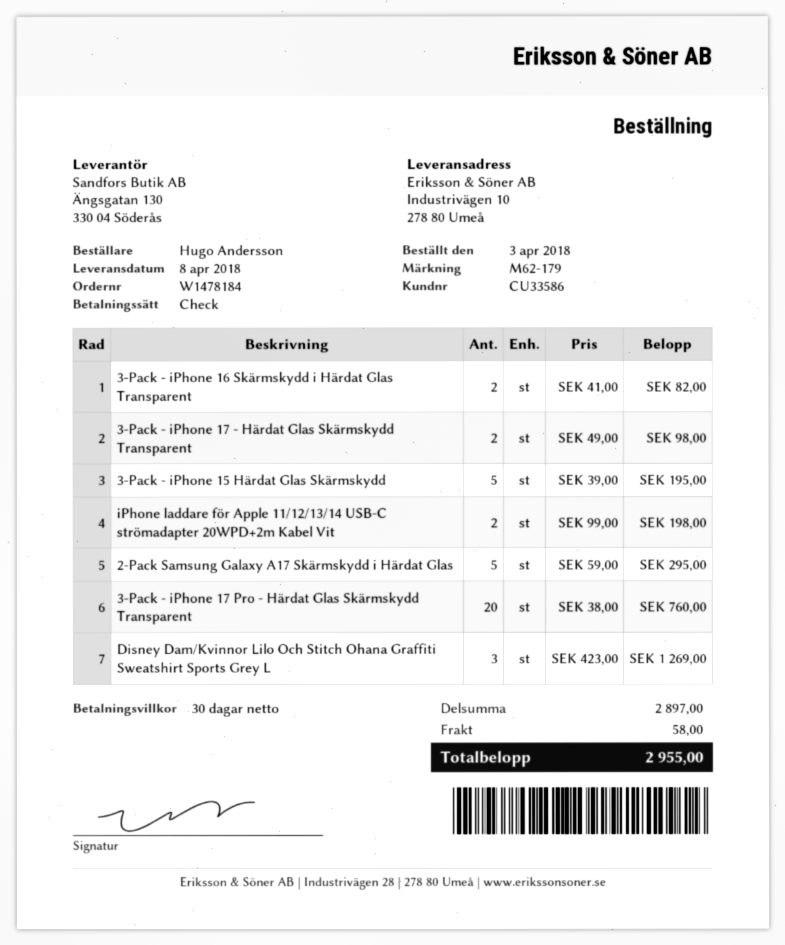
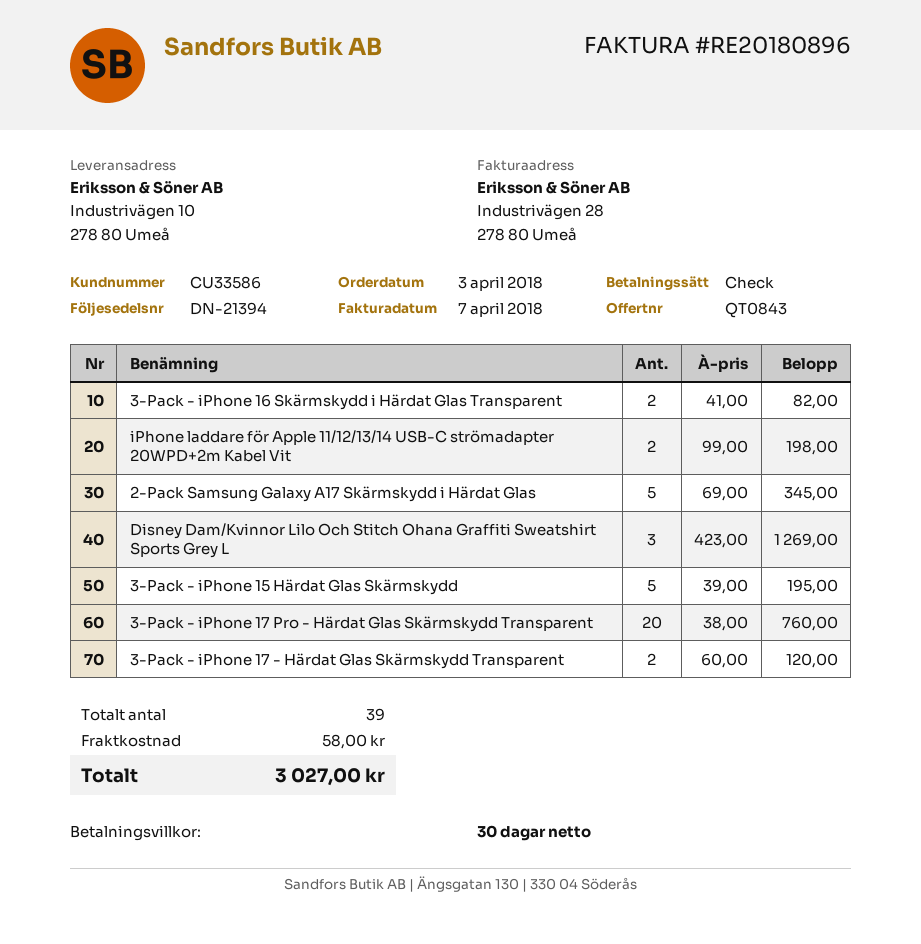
3-Pack - iPhone 17 - Härdat Glas Skärmskydd Transparent: 2 x 49.00 = 98.00 -> 2 x 60.00 = 120.00
2-Pack Samsung Galaxy A17 Skärmskydd i Härdat Glas: 5 x 59.00 = 295.00 -> 5 x 69.00 = 345.00
total: 2955.00 -> 3027.00

